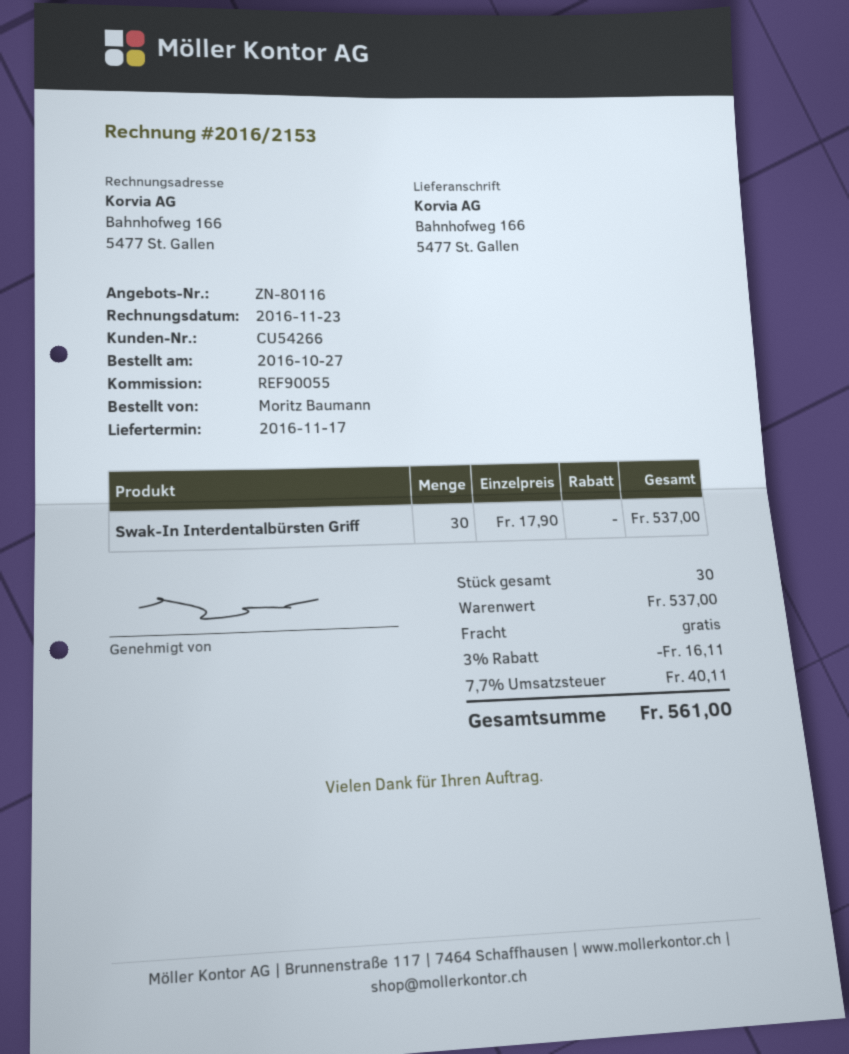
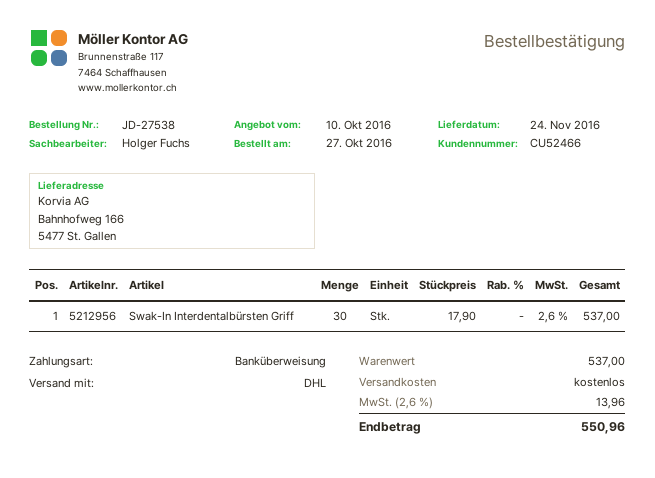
delivery date: 2016-11-17 -> 2016-11-24
customer number: CU54266 -> CU52466
discount: 3% = 16.11 -> none
tax: 7.7% = 40.11 -> 2.6% = 13.96
total: 561.00 -> 550.96

